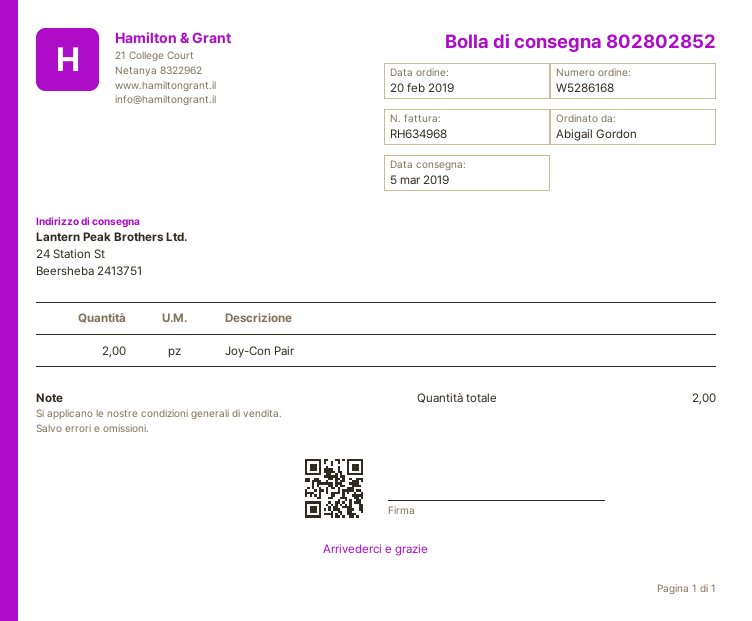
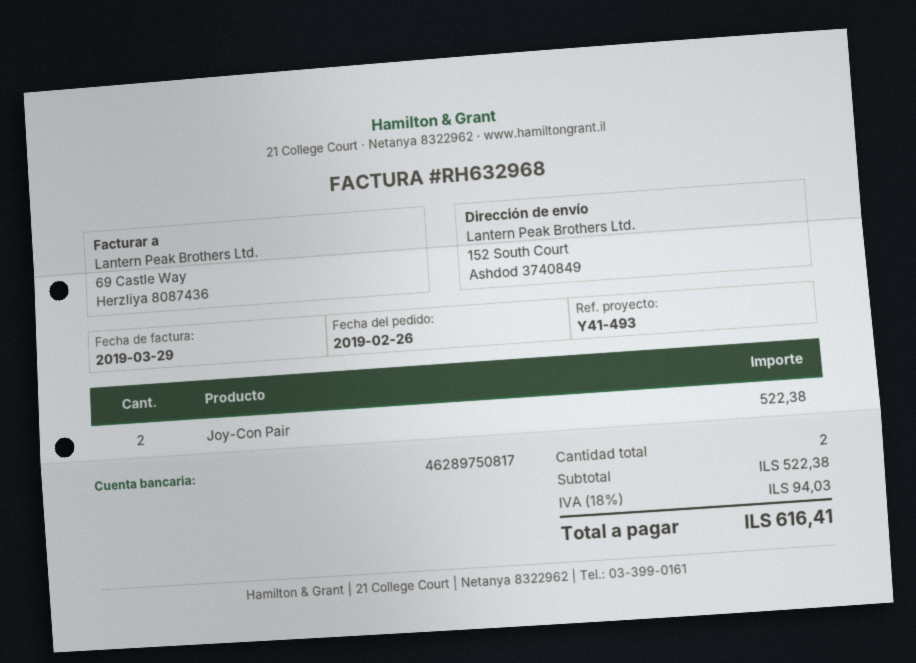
order date: 2019-02-20 -> 2019-02-26
invoice number: RH634968 -> RH632968
ship to: 24 Station St, Beersheba 2413751 -> 152 South Court, Ashdod 3740849

